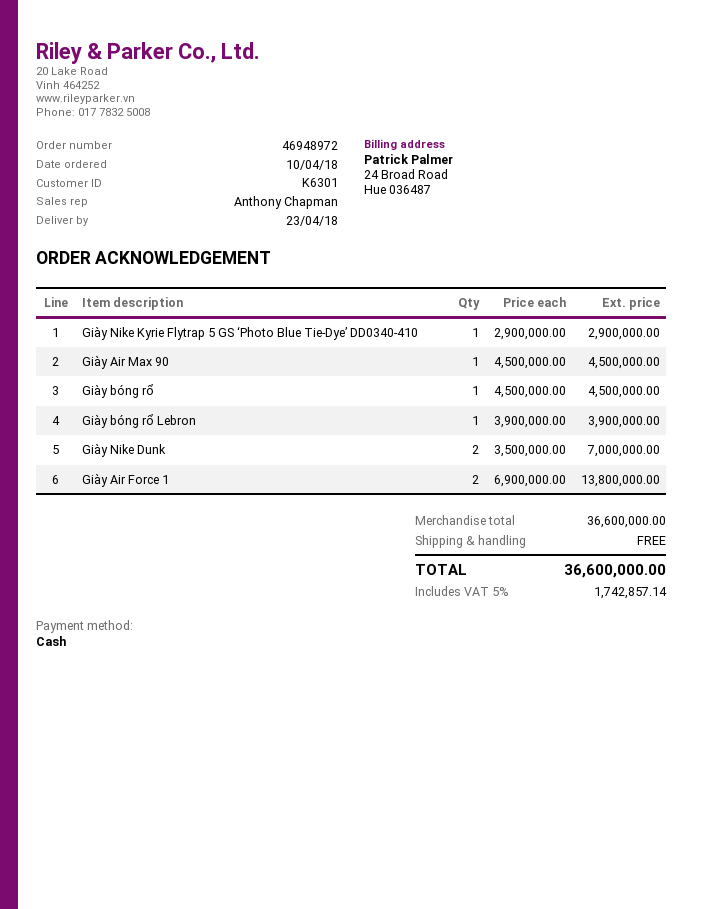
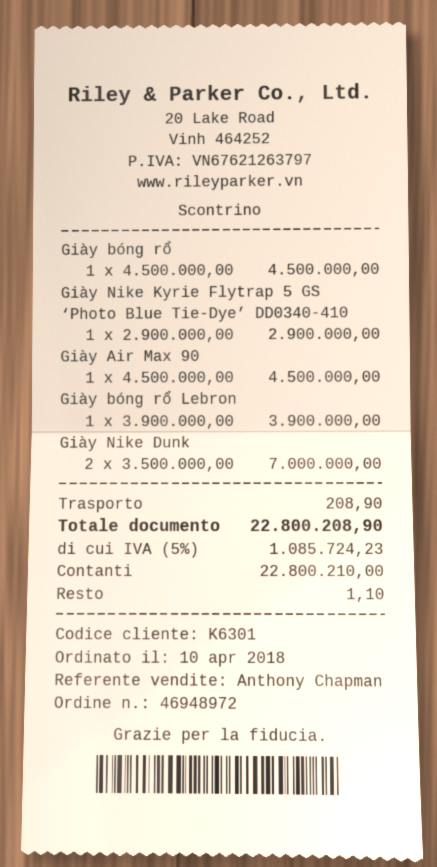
Giày Air Force 1: 2 x 6900000.00 = 13800000.00 -> none
shipping: 0.00 -> 208.90
tax: 5% = 1742857.14 -> 5% = 1085724.23
total: 36600000.00 -> 22800208.90

